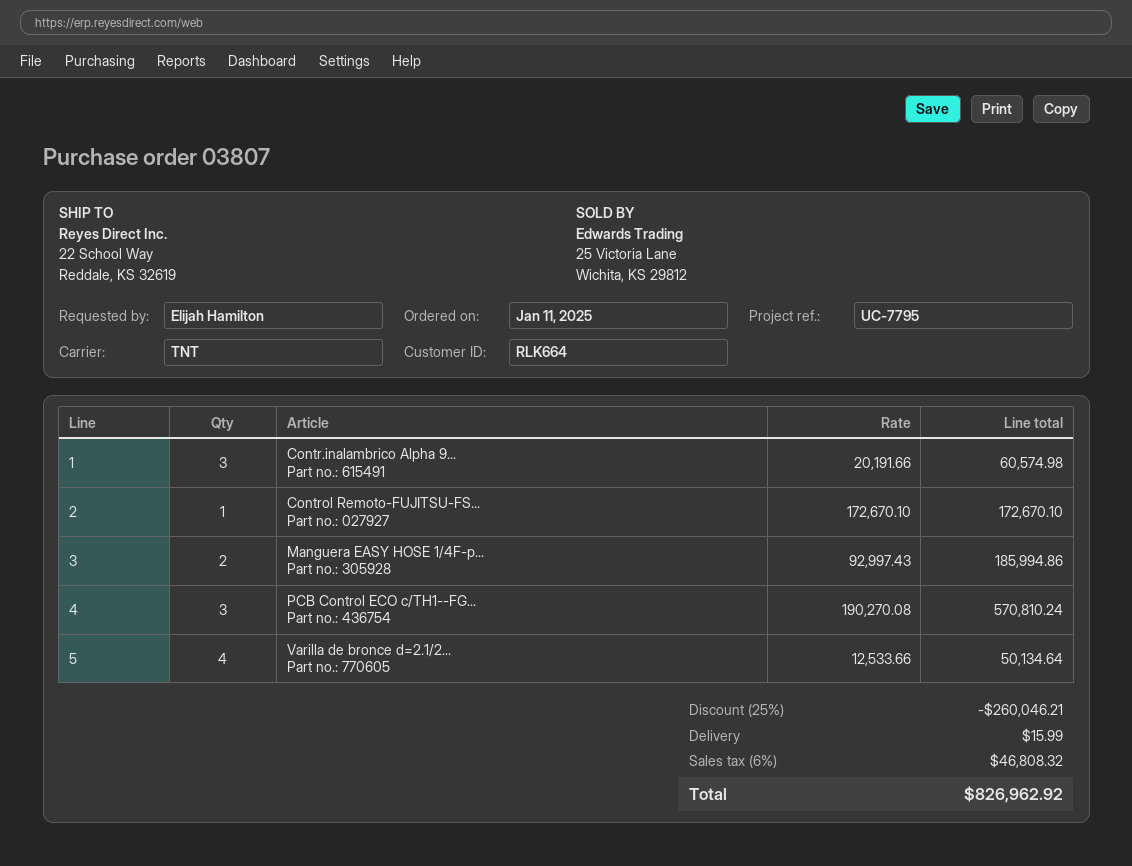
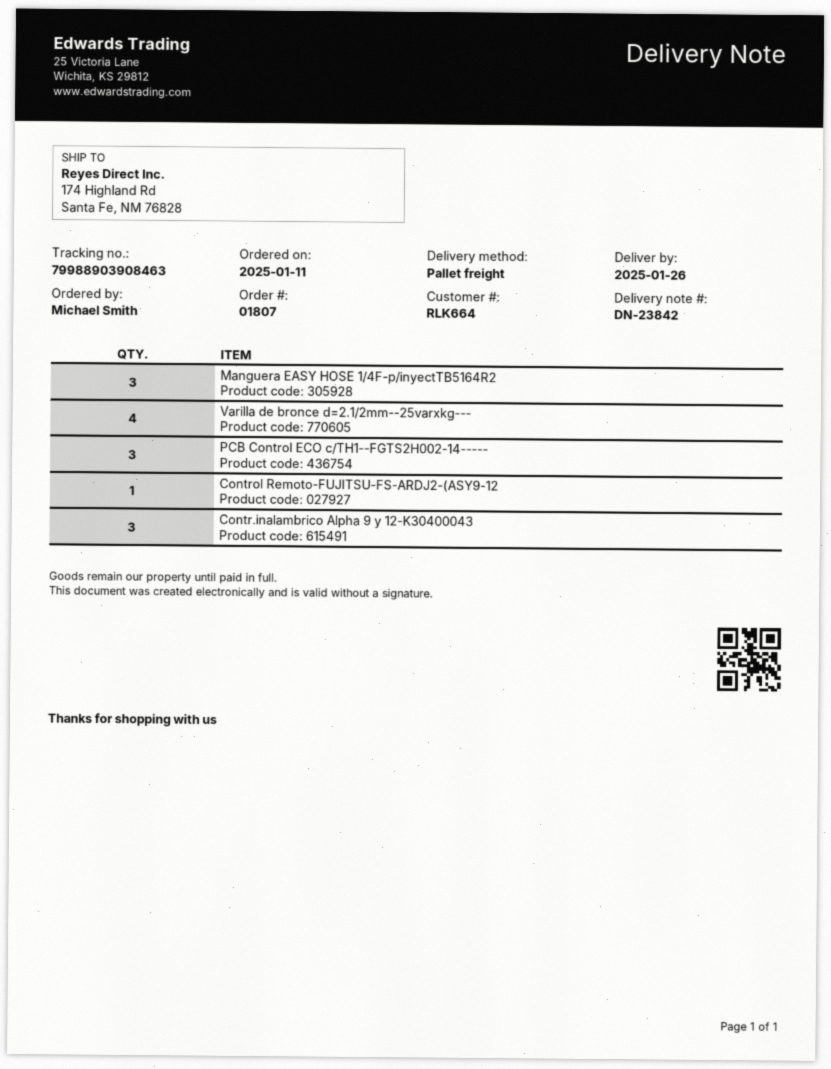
order number: 03807 -> 01807
ordered by: Elijah Hamilton -> Michael Smith
shipping method: TNT -> pallet freight
ship to: 22 School Way, Reddale, KS 32619 -> 174 Highland Rd, Santa Fe, NM 76828
Manguera EASY HOSE 1/4F-p...: 2 -> 3

